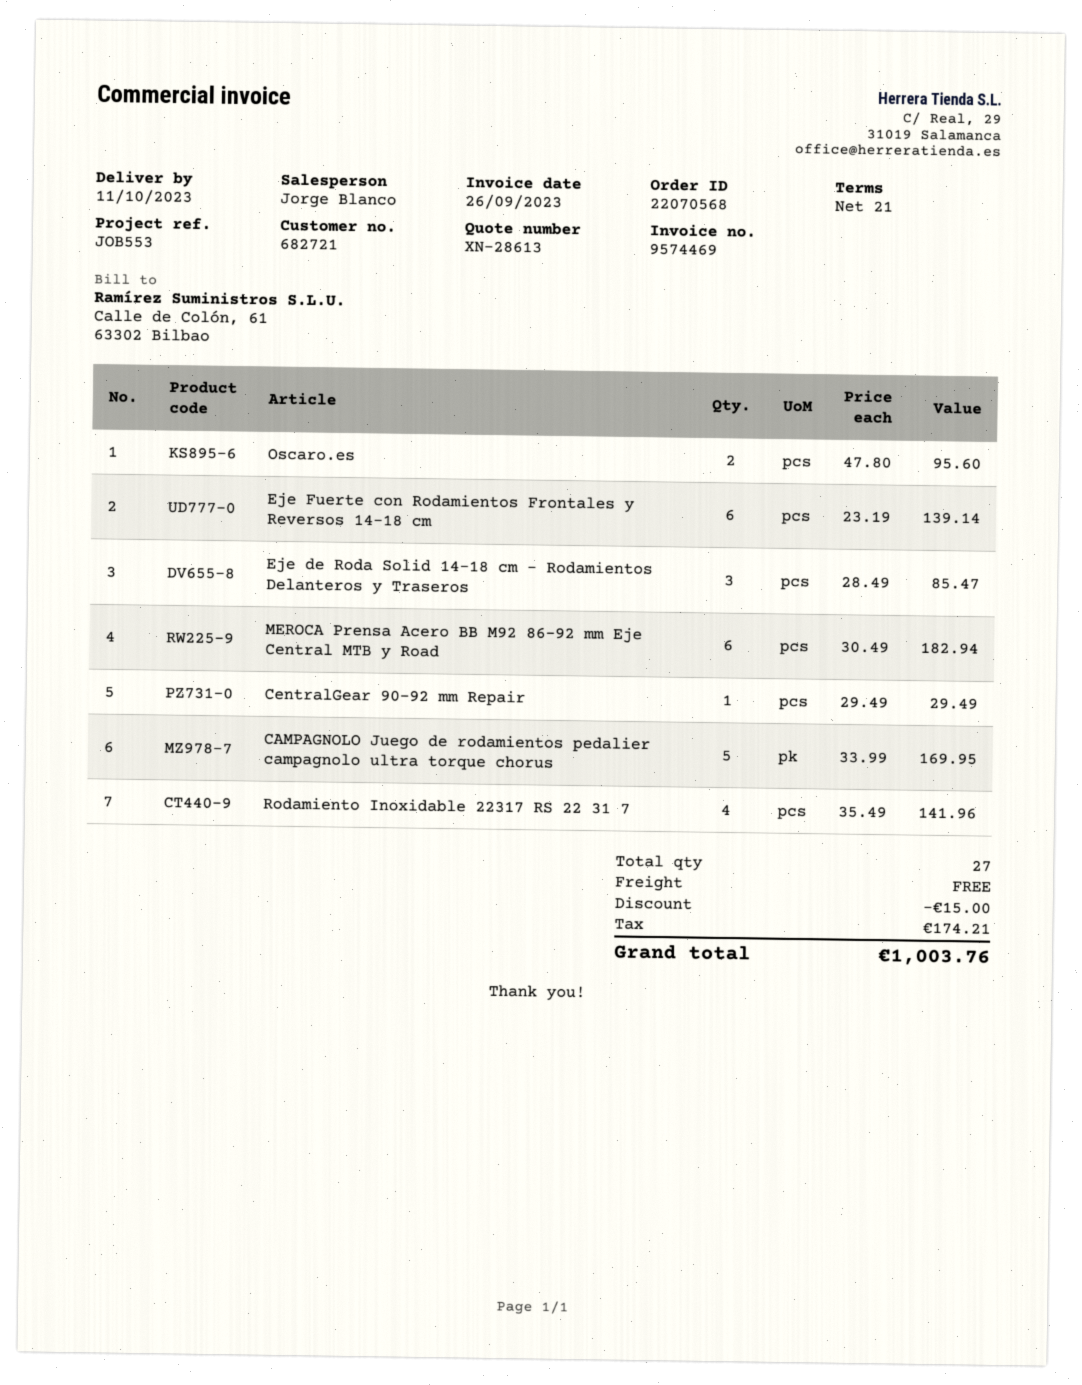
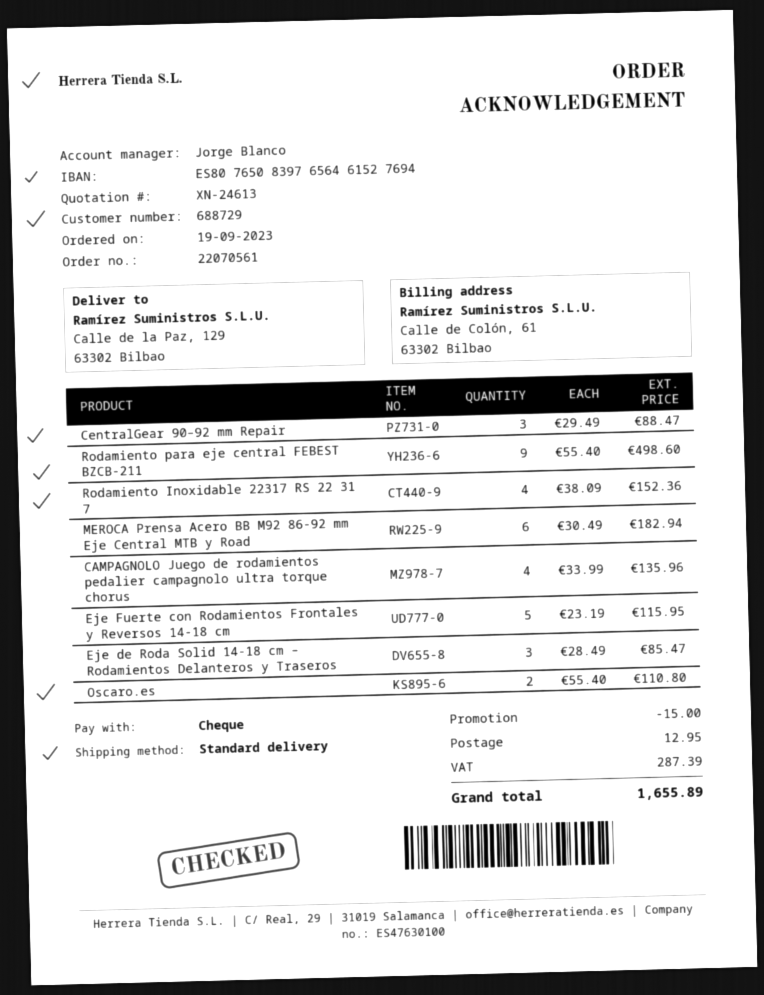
quote number: XN-28613 -> XN-24613
order number: 22070568 -> 22070561
customer number: 682721 -> 688729
Oscaro.es: 2 x 47.80 = 95.60 -> 2 x 55.40 = 110.80
Eje Fuerte con Rodamientos Frontales y Reversos 14-18 cm: 6 x 23.19 = 139.14 -> 5 x 23.19 = 115.95
CentralGear 90–92 mm Repair: 1 x 29.49 = 29.49 -> 3 x 29.49 = 88.47
CAMPAGNOLO Juego de rodamientos pedalier campagnolo ultra torque chorus: 5 x 33.99 = 169.95 -> 4 x 33.99 = 135.96
Rodamiento Inoxidable 22317 RS 22 31 7: 4 x 35.49 = 141.96 -> 4 x 38.09 = 152.36
Rodamiento para eje central FEBEST BZCB‑211: none -> 9 x 55.40 = 498.60
shipping: 0.00 -> 12.95
tax: 174.21 -> 287.39
total: 1003.76 -> 1655.89

